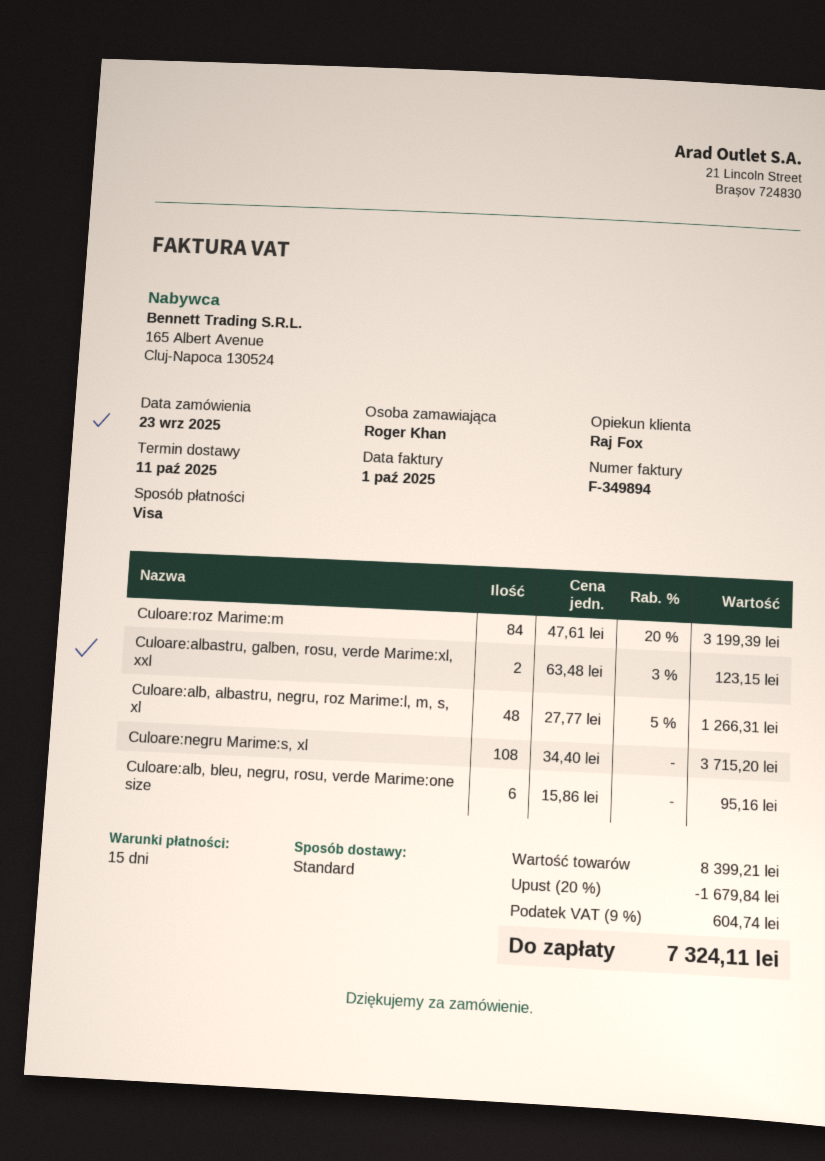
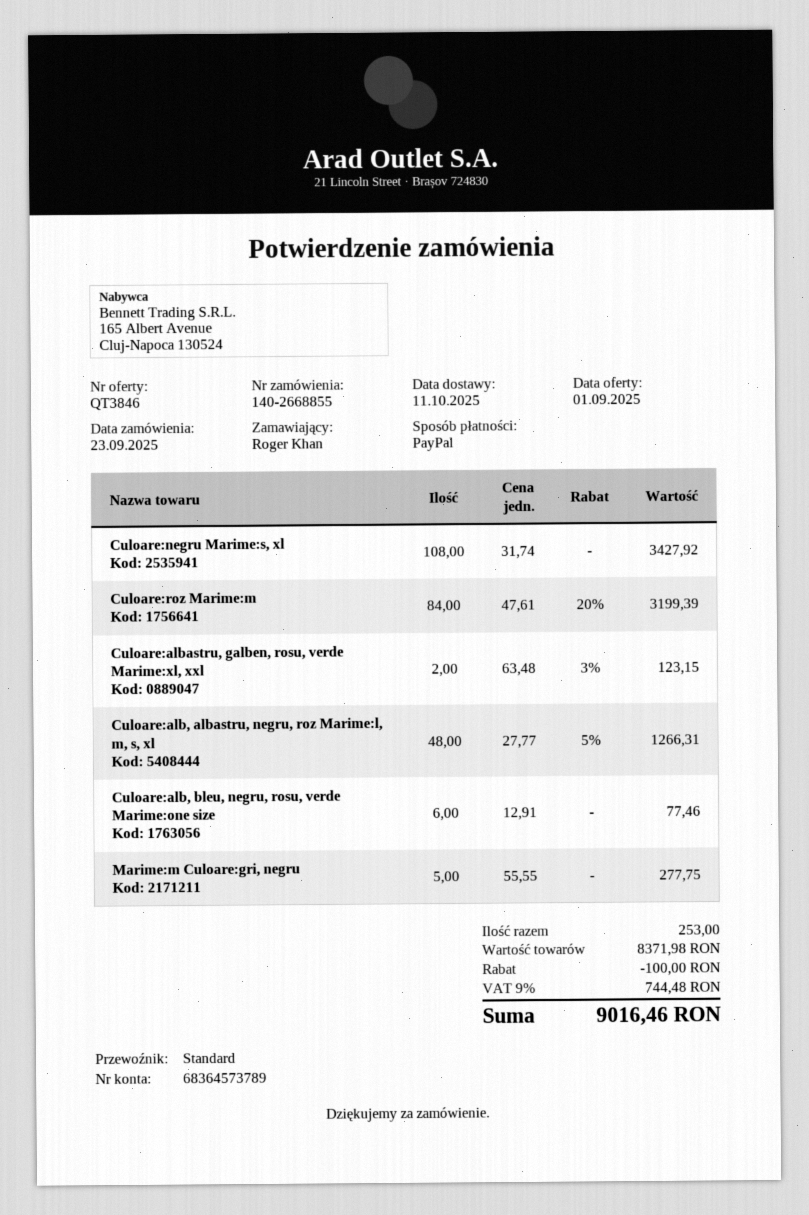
payment method: Visa -> PayPal
Culoare:negru Marime:s, xl: 108 x 34.40 = 3715.20 -> 108 x 31.74 = 3427.92
Culoare:alb, bleu, negru, rosu, verde Marime:one size: 6 x 15.86 = 95.16 -> 6 x 12.91 = 77.46
Marime:m Culoare:gri, negru: none -> 5 x 55.55 = 277.75
subtotal: 8399.21 -> 8371.98
discount: 1679.84 -> 100.00
tax: 9% = 604.74 -> 9% = 744.48
total: 7324.11 -> 9016.46

